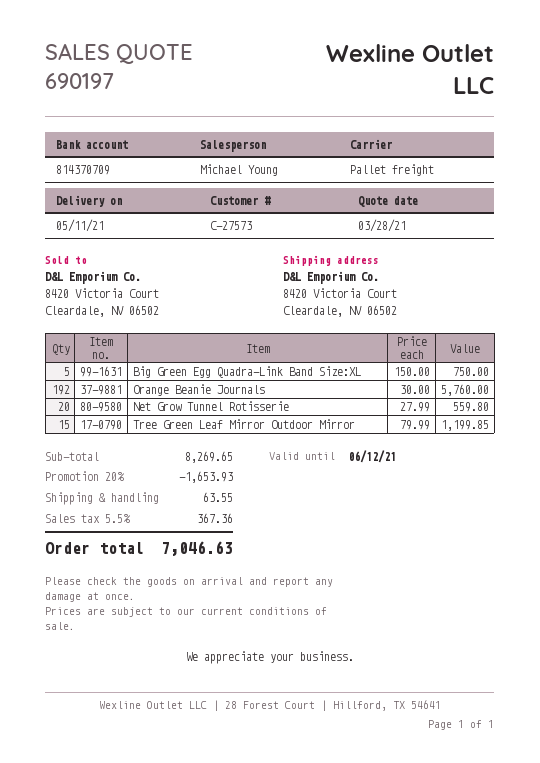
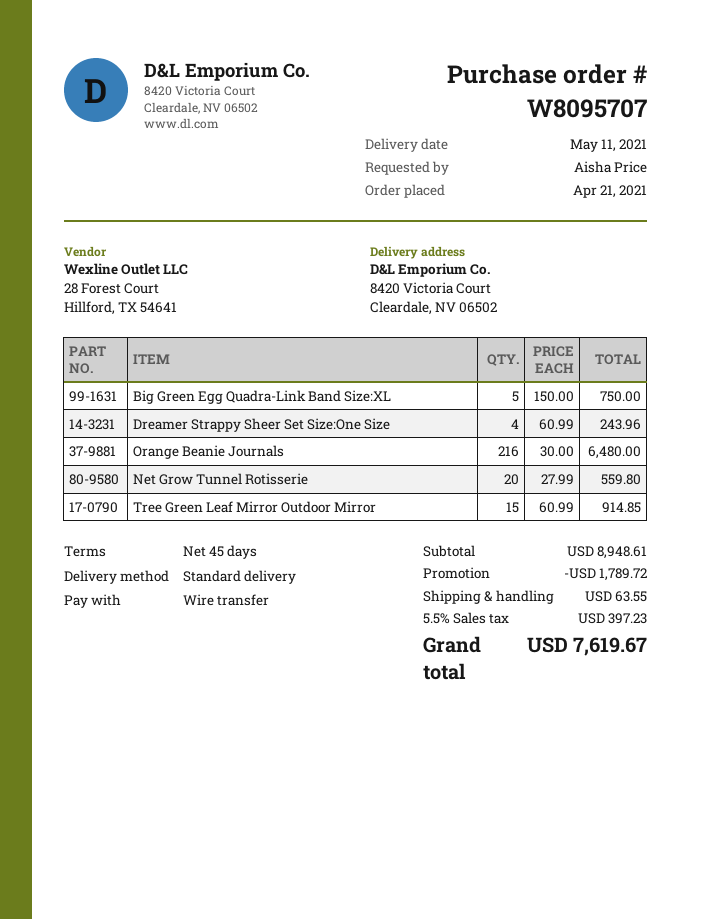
shipping method: pallet freight -> standard
Orange Beanie Journals: 192 x 30.00 = 5760.00 -> 216 x 30.00 = 6480.00
Tree Green Leaf Mirror Outdoor Mirror: 15 x 79.99 = 1199.85 -> 15 x 60.99 = 914.85
Dreamer Strappy Sheer Set Size:One Size: none -> 4 x 60.99 = 243.96
subtotal: 8269.65 -> 8948.61
discount: 1653.93 -> 1789.72
tax: 5.5% = 367.36 -> 5.5% = 397.23
total: 7046.63 -> 7619.67

